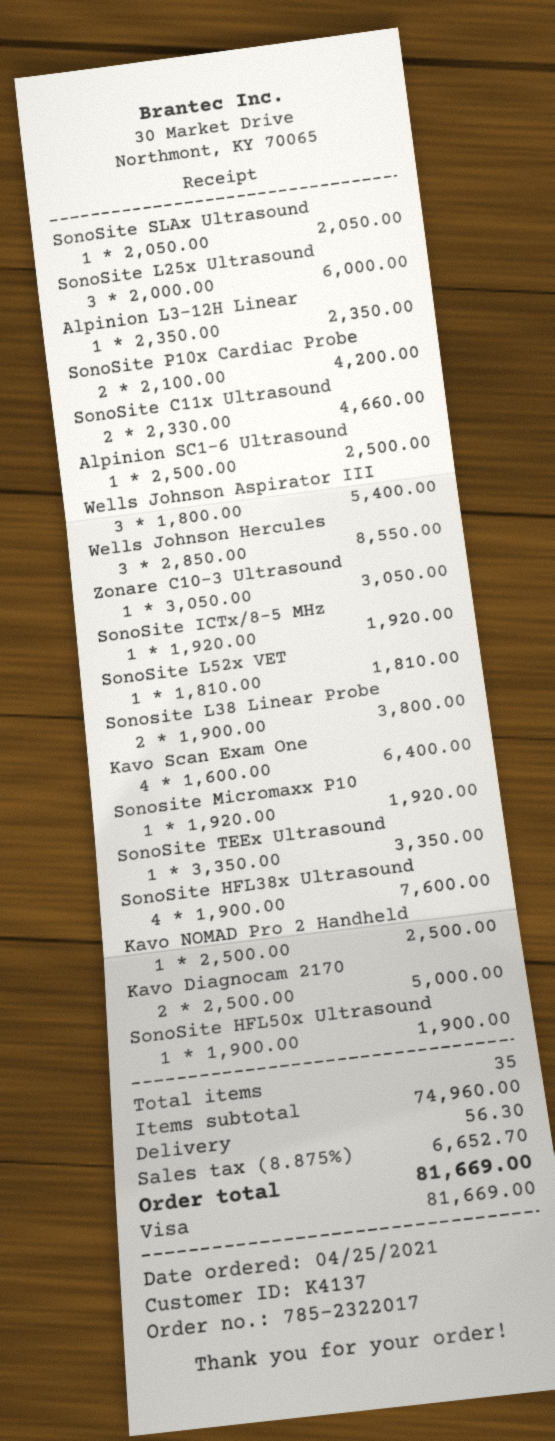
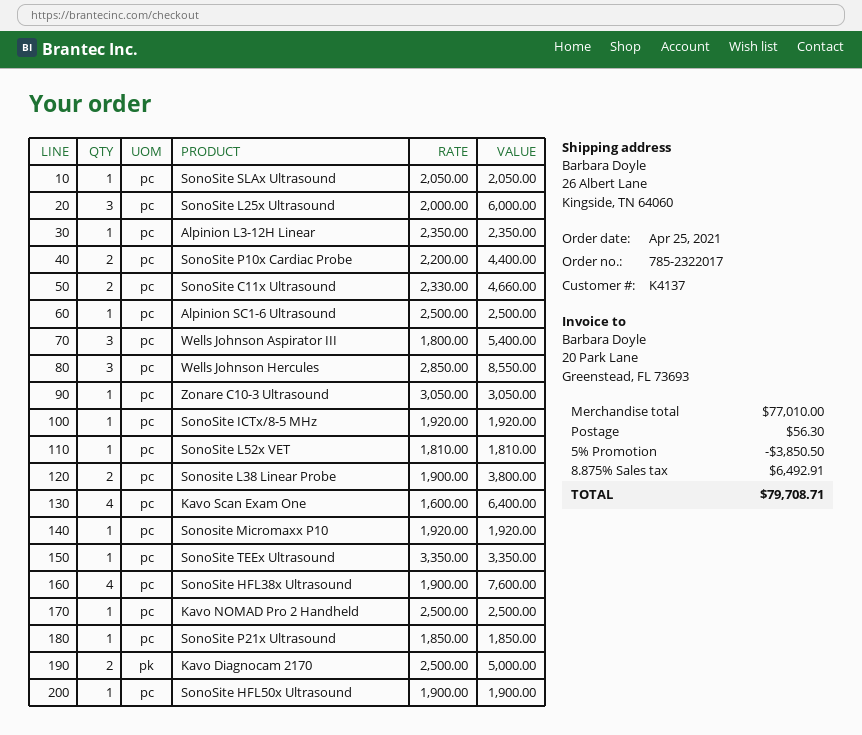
SonoSite P10x Cardiac Probe: 2 x 2100.00 = 4200.00 -> 2 x 2200.00 = 4400.00
SonoSite P21x Ultrasound: none -> 1 x 1850.00 = 1850.00
subtotal: 74960.00 -> 77010.00
discount: none -> 5% = 3850.50
tax: 8.875% = 6652.70 -> 8.875% = 6492.91
total: 81669.00 -> 79708.71

